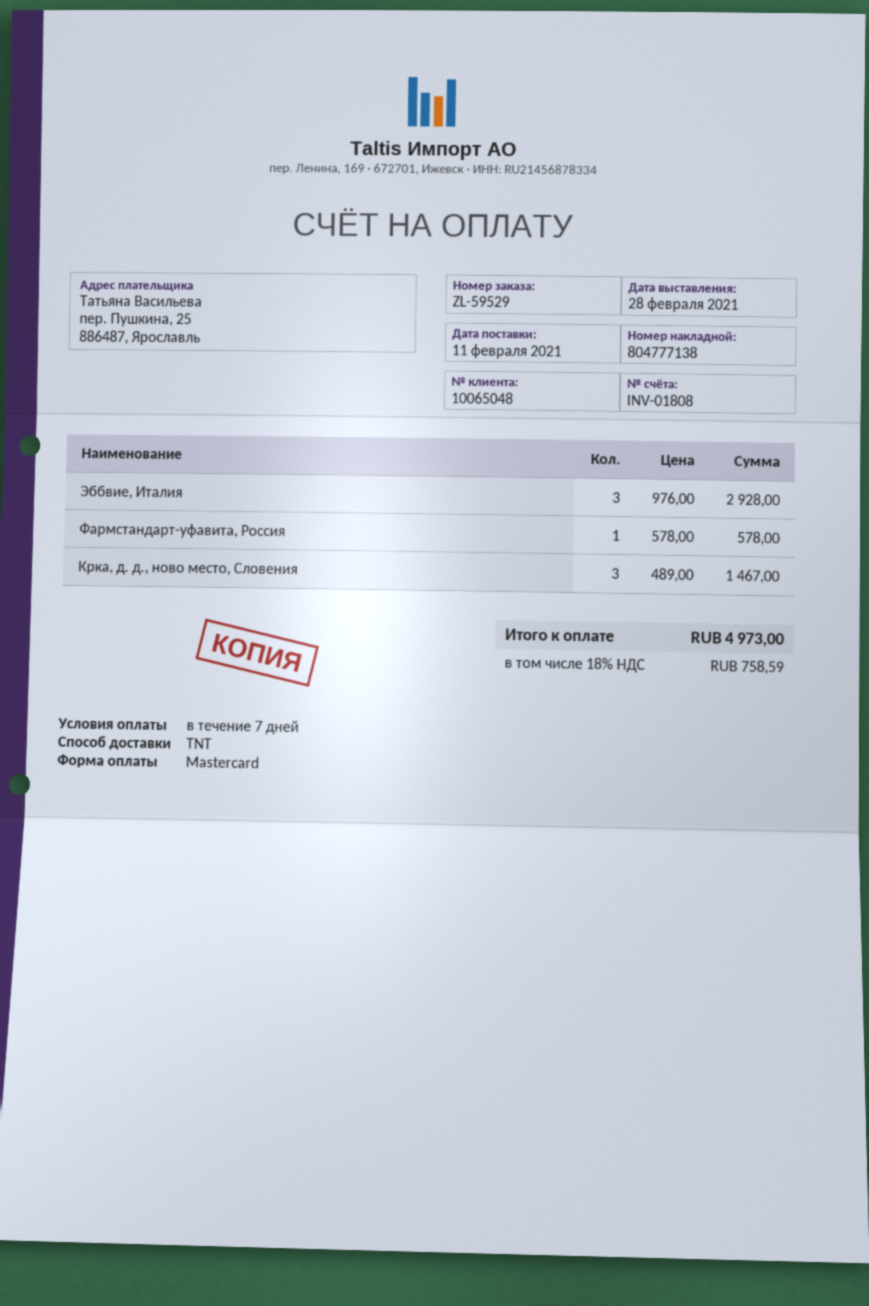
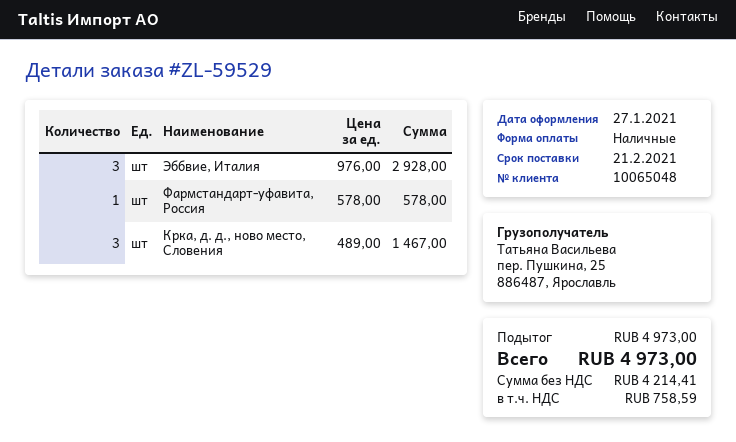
delivery date: 2021-02-11 -> 2021-02-21
payment method: Mastercard -> cash

